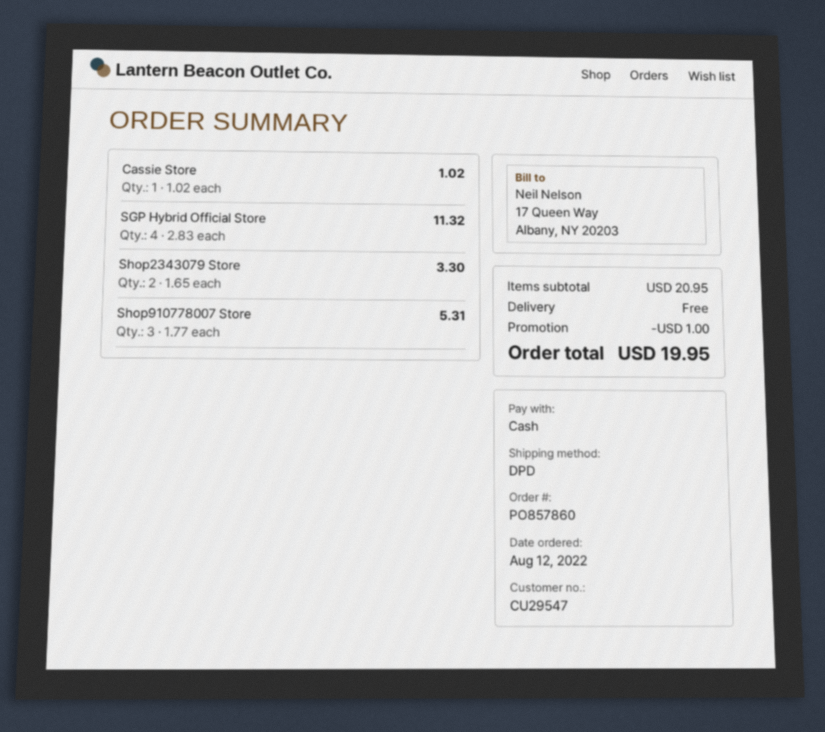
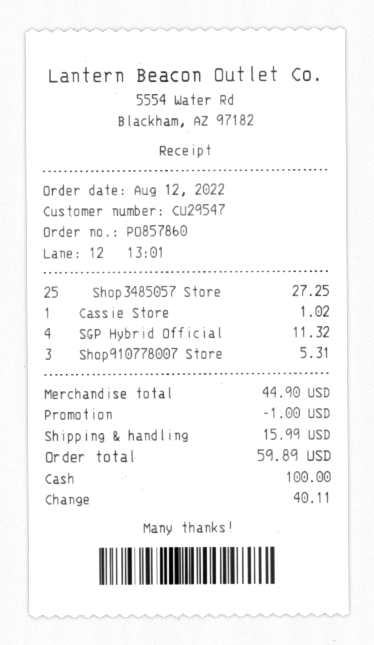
Shop2343079 Store: 2 for 3.30 -> none
Shop3485057 Store: none -> 25 for 27.25
subtotal: 20.95 -> 44.90
shipping: 0.00 -> 15.99
total: 19.95 -> 59.89

